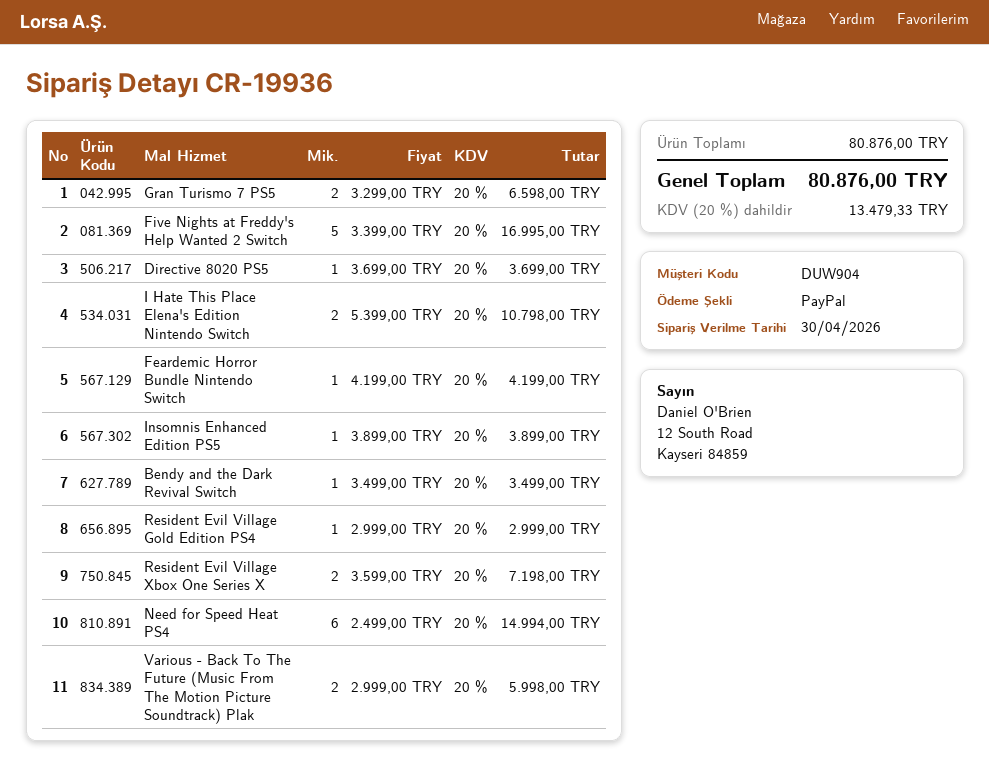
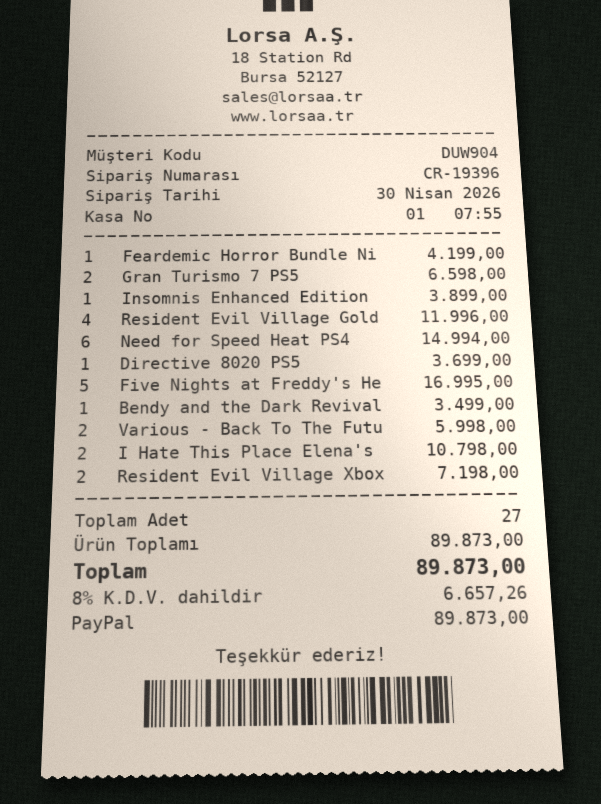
order number: CR-19936 -> CR-19396
Resident Evil Village Gold Edition PS4: 1 for 2999.00 -> 4 for 11996.00
subtotal: 80876.00 -> 89873.00
tax: 20% = 13479.33 -> 8% = 6657.26
total: 80876.00 -> 89873.00

